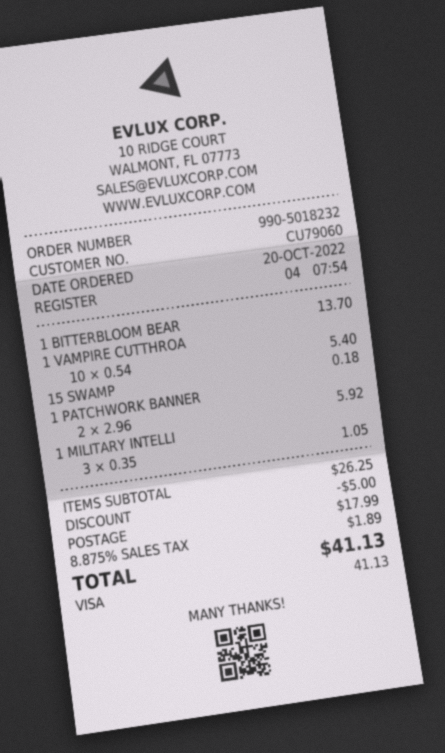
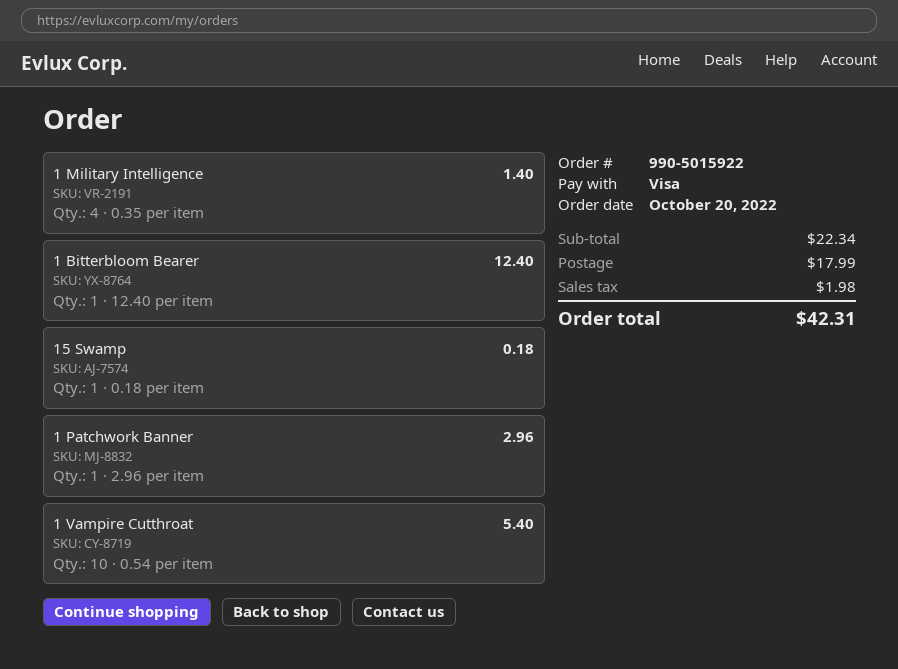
order number: 990-5018232 -> 990-5015922
1 BITTERBLOOM BEAR: 1 x 13.70 = 13.70 -> 1 x 12.40 = 12.40
1 PATCHWORK BANNER: 2 x 2.96 = 5.92 -> 1 x 2.96 = 2.96
1 MILITARY INTELLI: 3 x 0.35 = 1.05 -> 4 x 0.35 = 1.40
subtotal: 26.25 -> 22.34
discount: 5.00 -> none
tax: 1.89 -> 1.98
total: 41.13 -> 42.31

